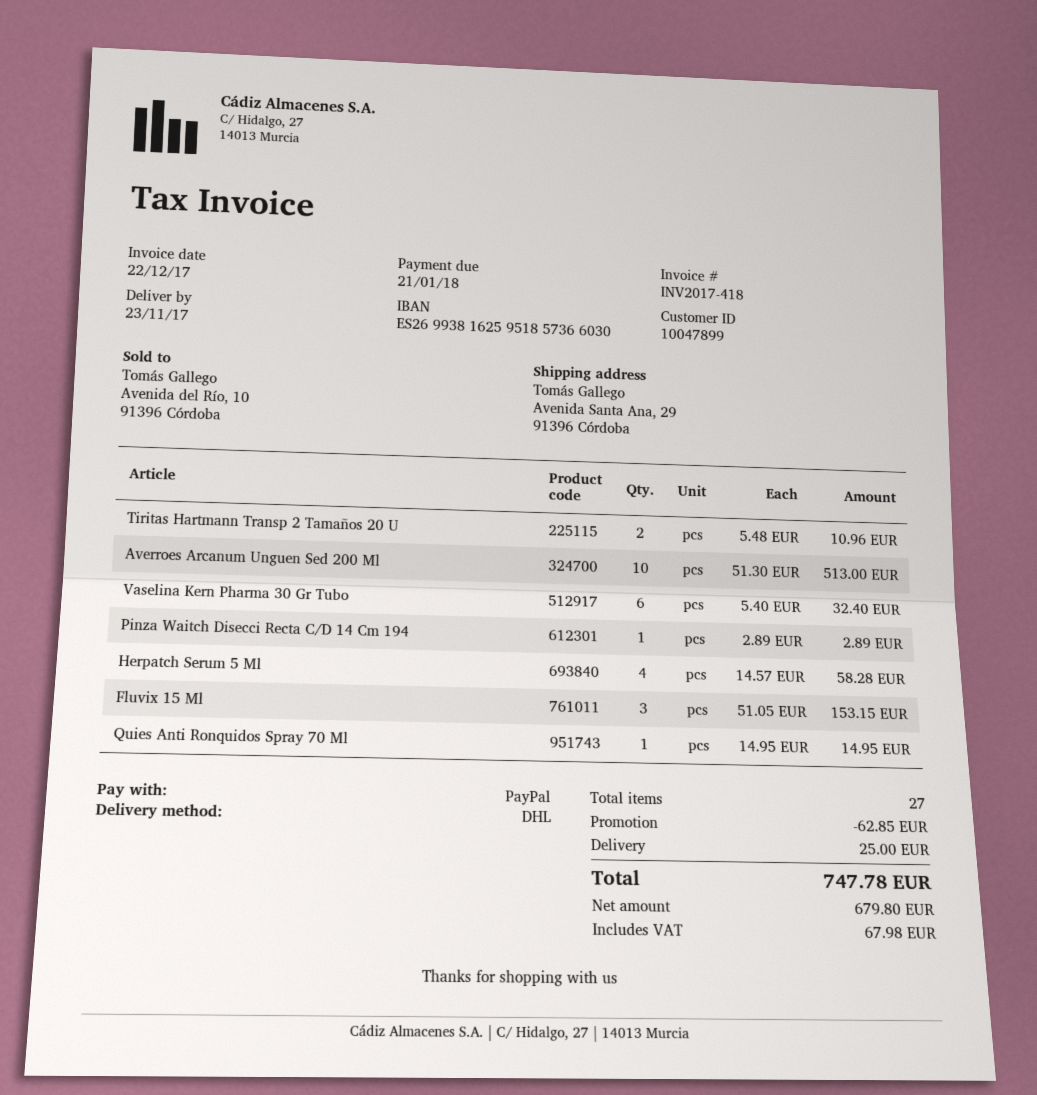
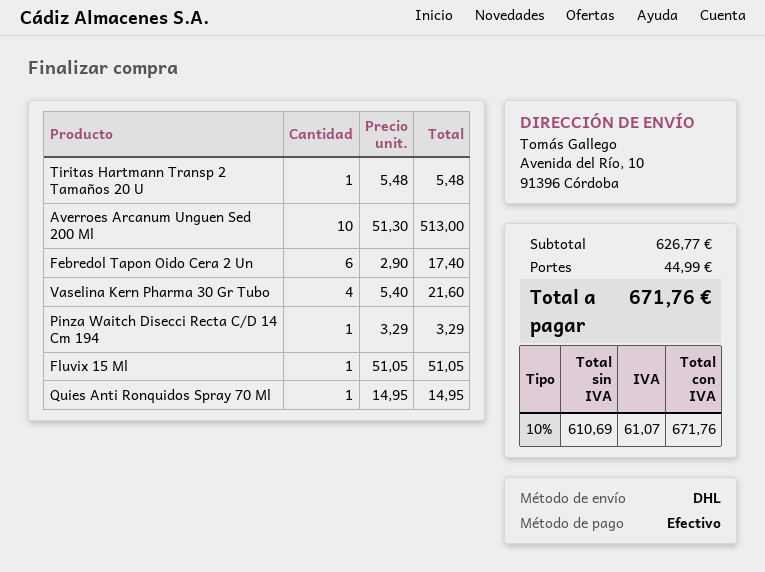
payment method: PayPal -> cash
ship to: Avenida Santa Ana, 29, 91396 Córdoba -> Avenida del Río, 10, 91396 Córdoba
Tiritas Hartmann Transp 2 Tamaños 20 U: 2 x 5.48 = 10.96 -> 1 x 5.48 = 5.48
Vaselina Kern Pharma 30 Gr Tubo: 6 x 5.40 = 32.40 -> 4 x 5.40 = 21.60
Pinza Waitch Disecci Recta C/D 14 Cm 194: 1 x 2.89 = 2.89 -> 1 x 3.29 = 3.29
Herpatch Serum 5 Ml: 4 x 14.57 = 58.28 -> none
Fluvix 15 Ml: 3 x 51.05 = 153.15 -> 1 x 51.05 = 51.05
Febredol Tapon Oido Cera 2 Un: none -> 6 x 2.90 = 17.40
discount: 62.85 -> none
shipping: 25.00 -> 44.99
net: 679.80 -> 610.69
tax: 67.98 -> 61.07
total: 747.78 -> 671.76

